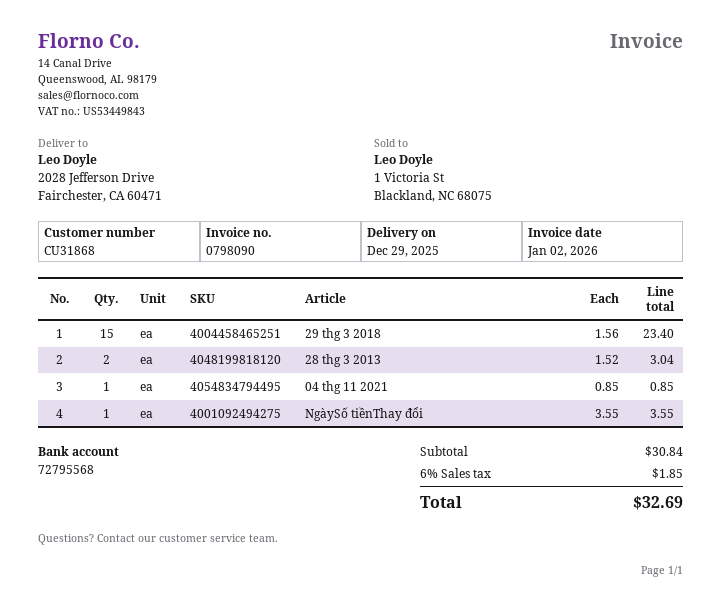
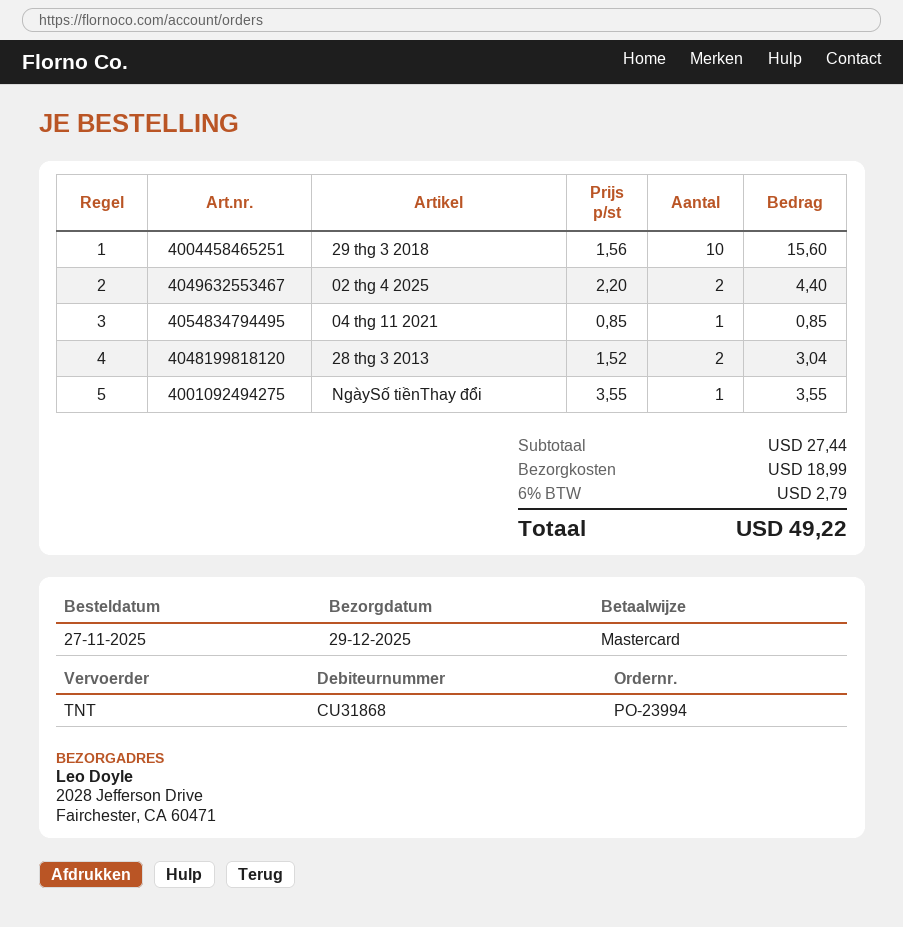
29 thg 3 2018: 15 x 1.56 = 23.40 -> 10 x 1.56 = 15.60
02 thg 4 2025: none -> 2 x 2.20 = 4.40
subtotal: 30.84 -> 27.44
shipping: none -> 18.99
tax: 6% = 1.85 -> 6% = 2.79
total: 32.69 -> 49.22

